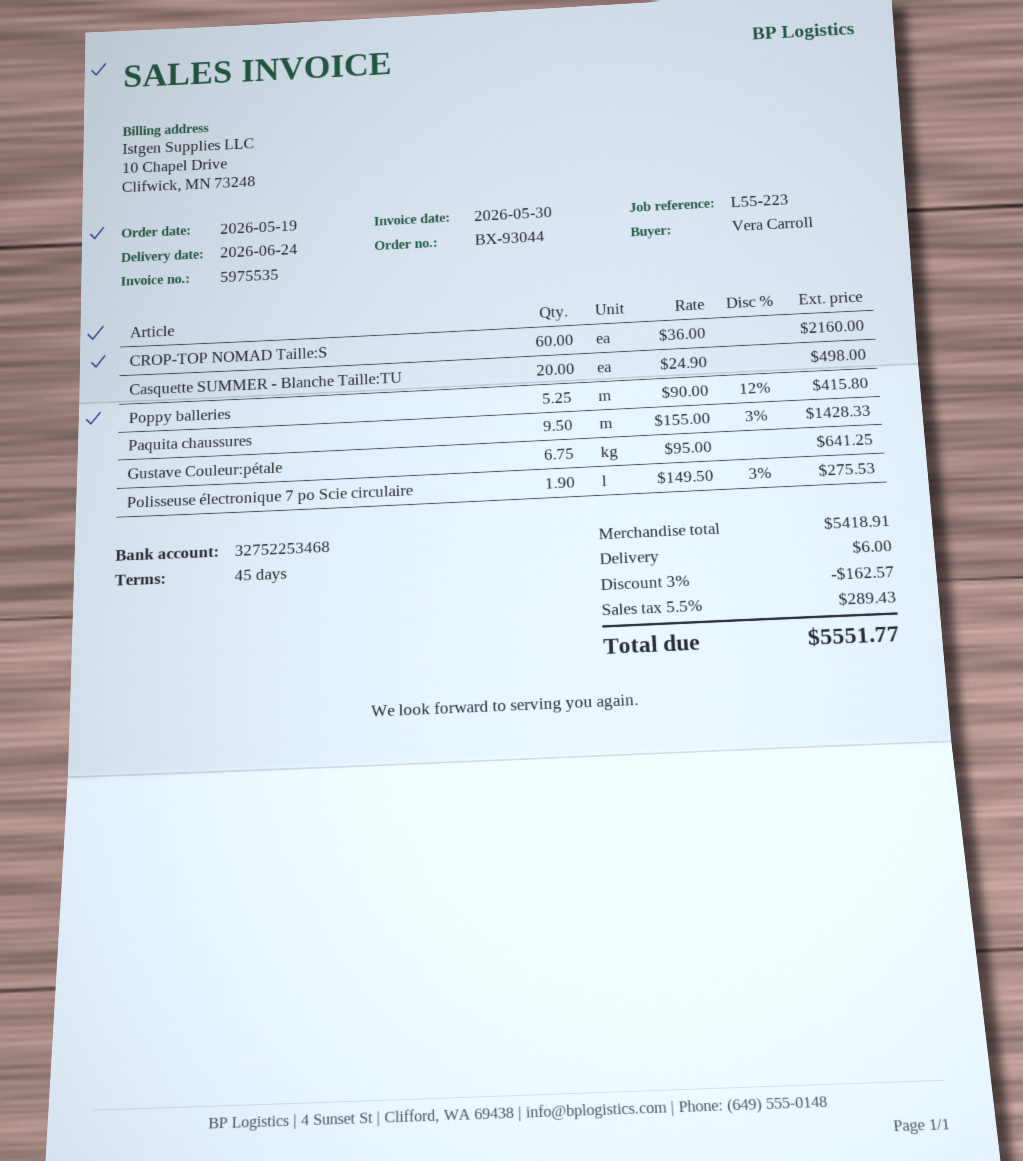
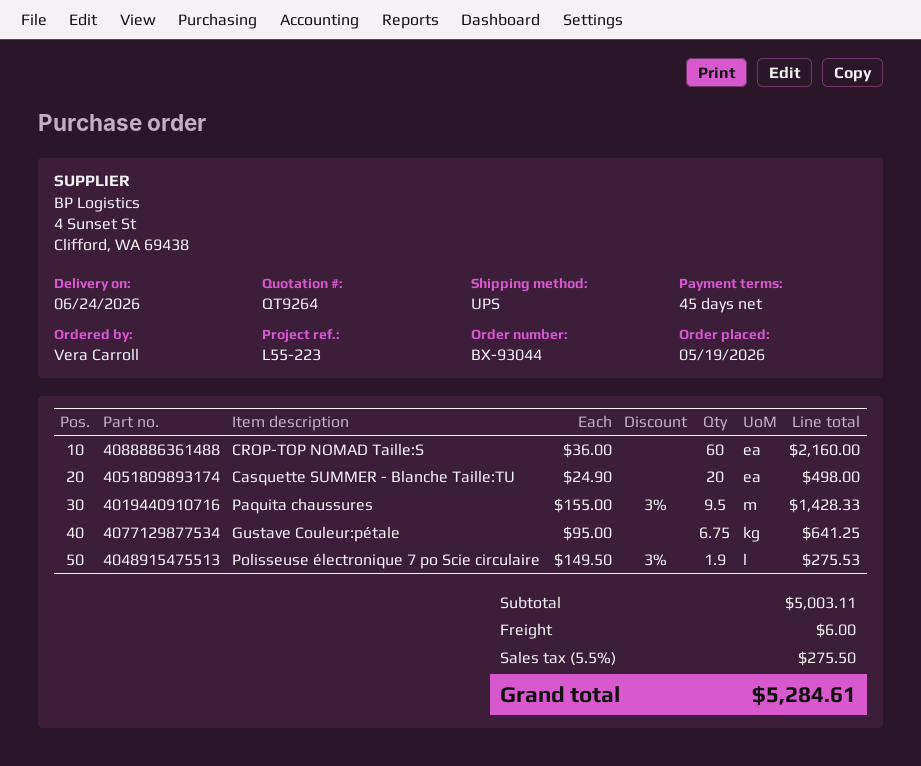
Poppy balleries: 5.25 x 90.00 - 12% = 415.80 -> none
subtotal: 5418.91 -> 5003.11
discount: 3% = 162.57 -> none
tax: 5.5% = 289.43 -> 5.5% = 275.50
total: 5551.77 -> 5284.61

